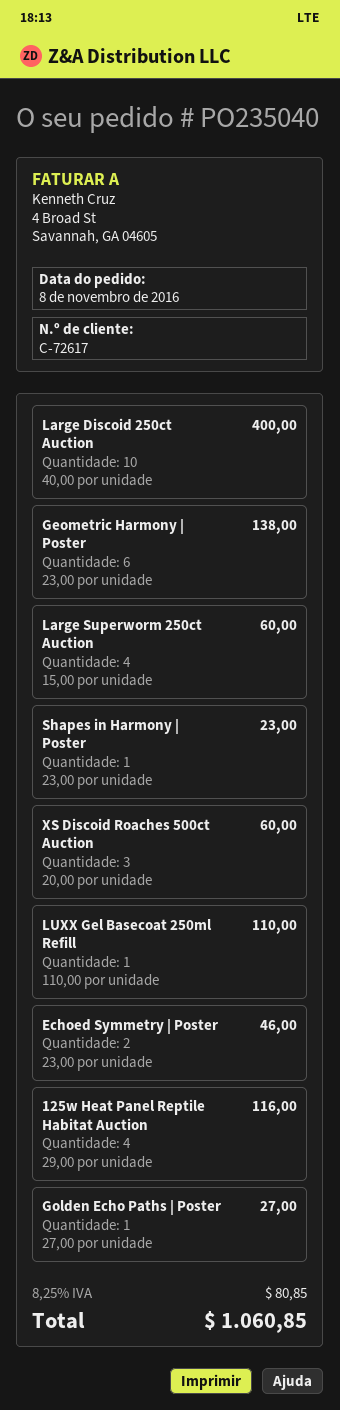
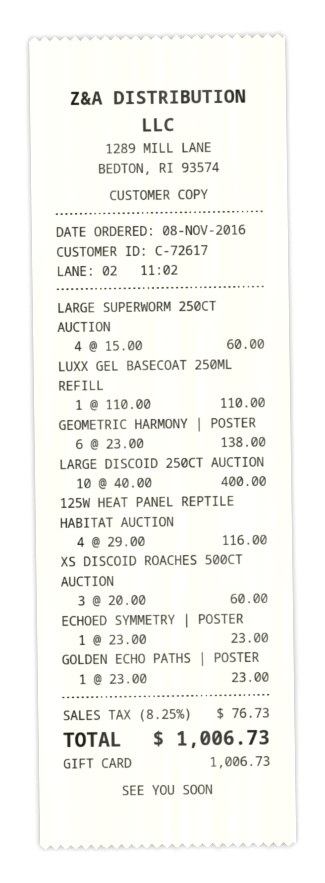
Shapes in Harmony | Poster: 1 x 23.00 = 23.00 -> none
Echoed Symmetry | Poster: 2 x 23.00 = 46.00 -> 1 x 23.00 = 23.00
Golden Echo Paths | Poster: 1 x 27.00 = 27.00 -> 1 x 23.00 = 23.00
tax: 8.25% = 80.85 -> 8.25% = 76.73
total: 1060.85 -> 1006.73

